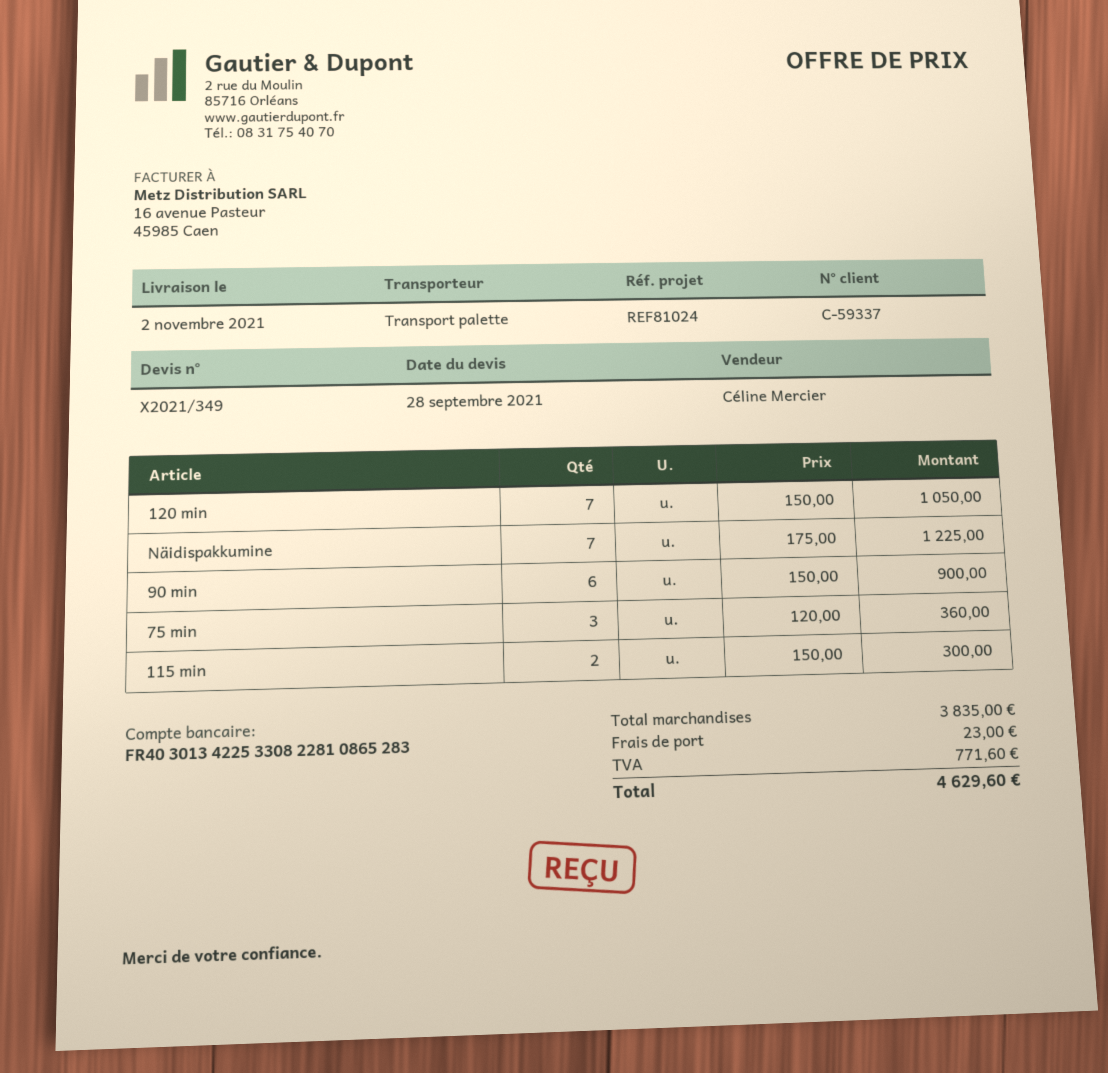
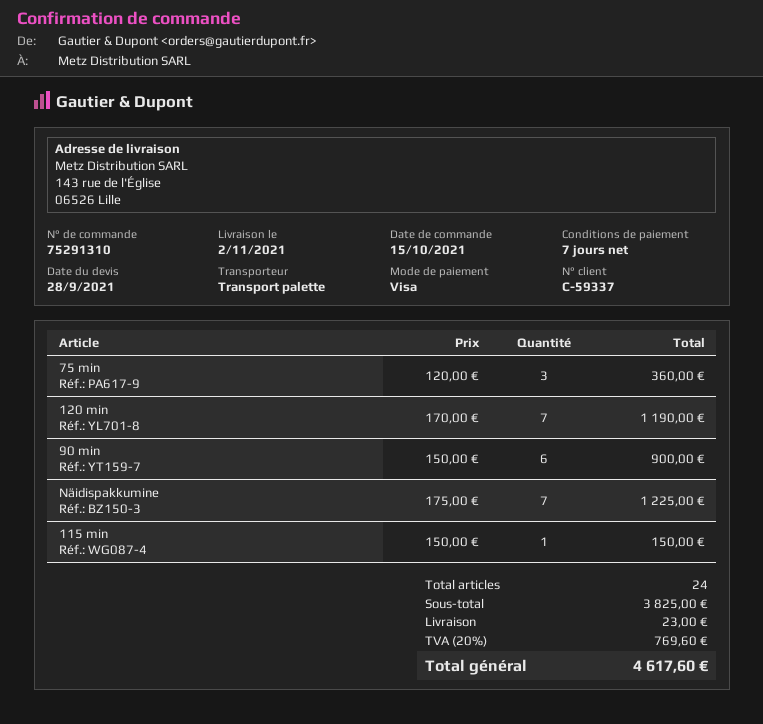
120 min: 7 x 150.00 = 1050.00 -> 7 x 170.00 = 1190.00
115 min: 2 x 150.00 = 300.00 -> 1 x 150.00 = 150.00
subtotal: 3835.00 -> 3825.00
tax: 771.60 -> 769.60
total: 4629.60 -> 4617.60

